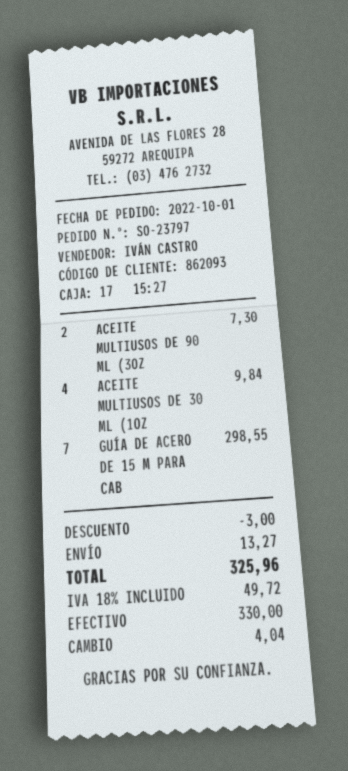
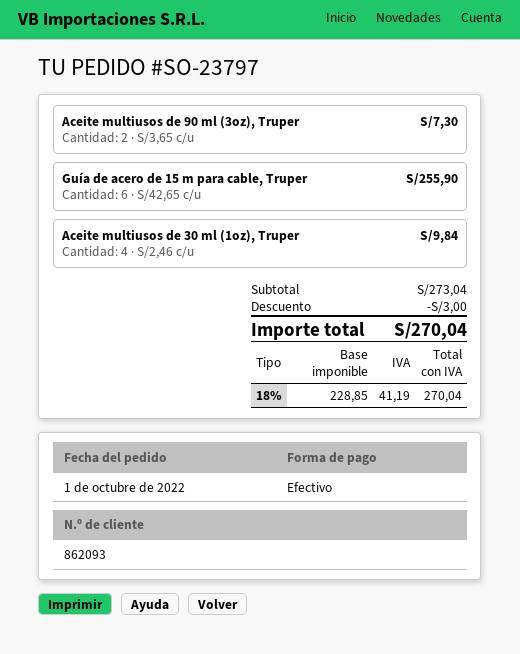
GUÍA DE ACERO DE 15 M PARA CAB: 7 for 298.55 -> 6 for 255.90
shipping: 13.27 -> none
tax: 18% = 49.72 -> 18% = 41.19
total: 325.96 -> 270.04

